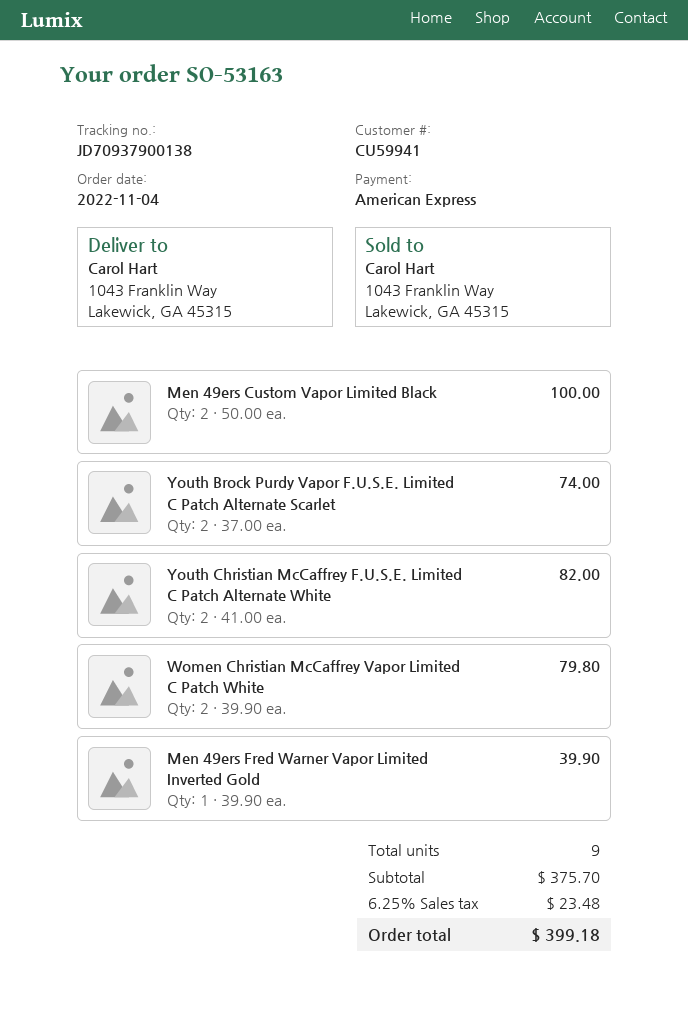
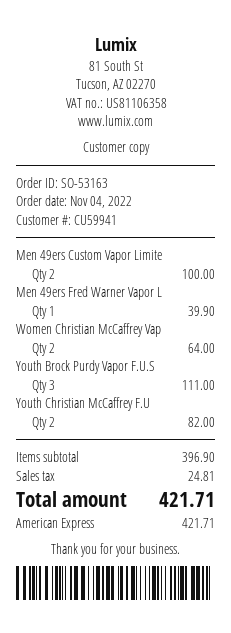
Youth Brock Purdy Vapor F.U.S.E. Limited C Patch Alternate Scarlet: 2 for 74.00 -> 3 for 111.00
Women Christian McCaffrey Vapor Limited C Patch White: 2 for 79.80 -> 2 for 64.00
subtotal: 375.70 -> 396.90
tax: 23.48 -> 24.81
total: 399.18 -> 421.71

